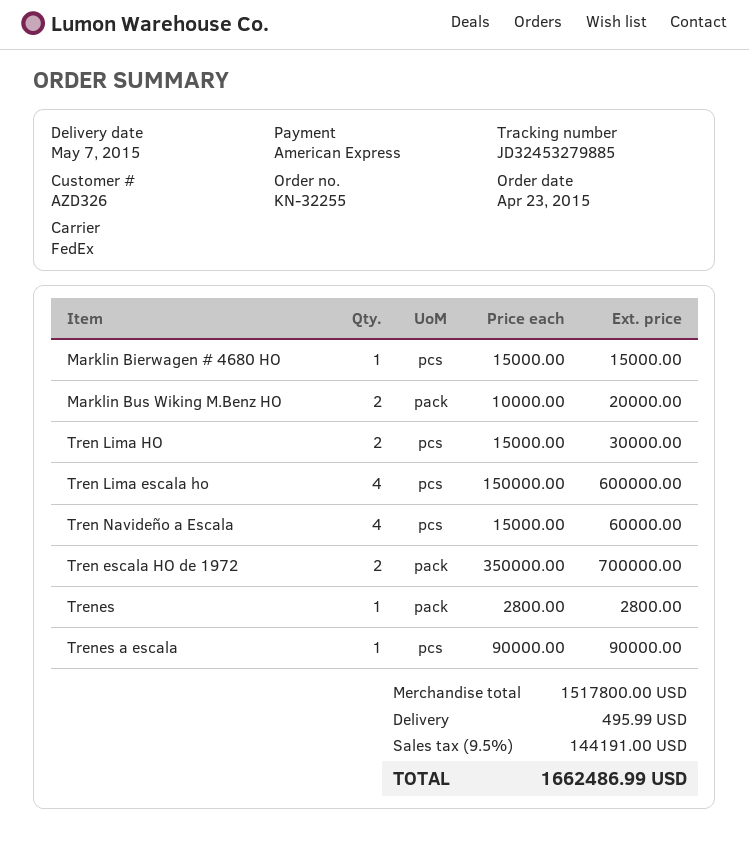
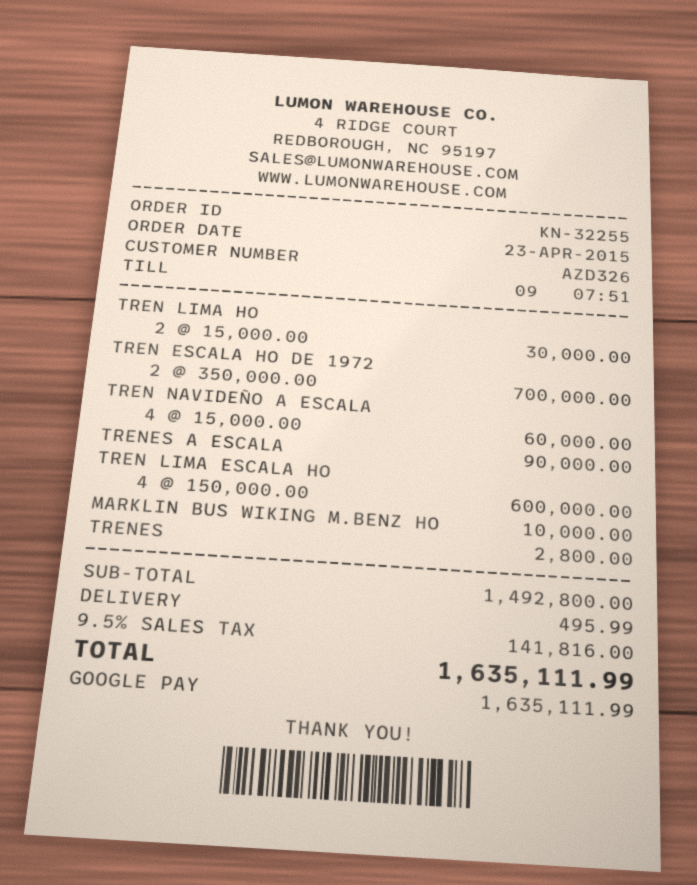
payment method: American Express -> Google Pay
Marklin Bierwagen # 4680 HO: 1 x 15000.00 = 15000.00 -> none
Marklin Bus Wiking M.Benz HO: 2 x 10000.00 = 20000.00 -> 1 x 10000.00 = 10000.00
subtotal: 1517800.00 -> 1492800.00
tax: 9.5% = 144191.00 -> 9.5% = 141816.00
total: 1662486.99 -> 1635111.99

